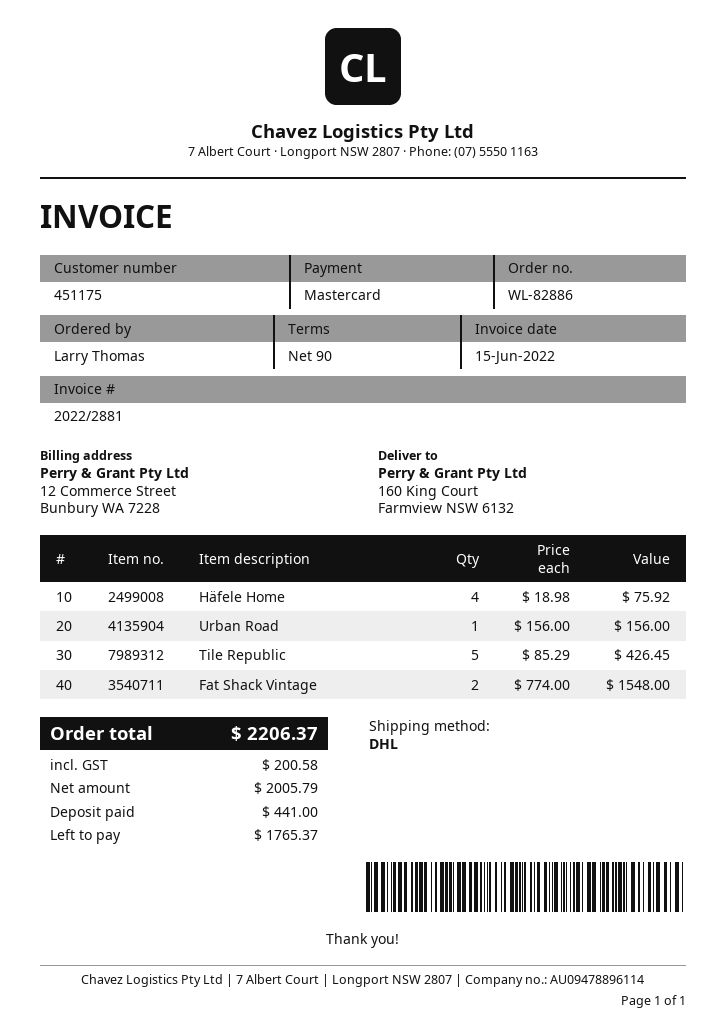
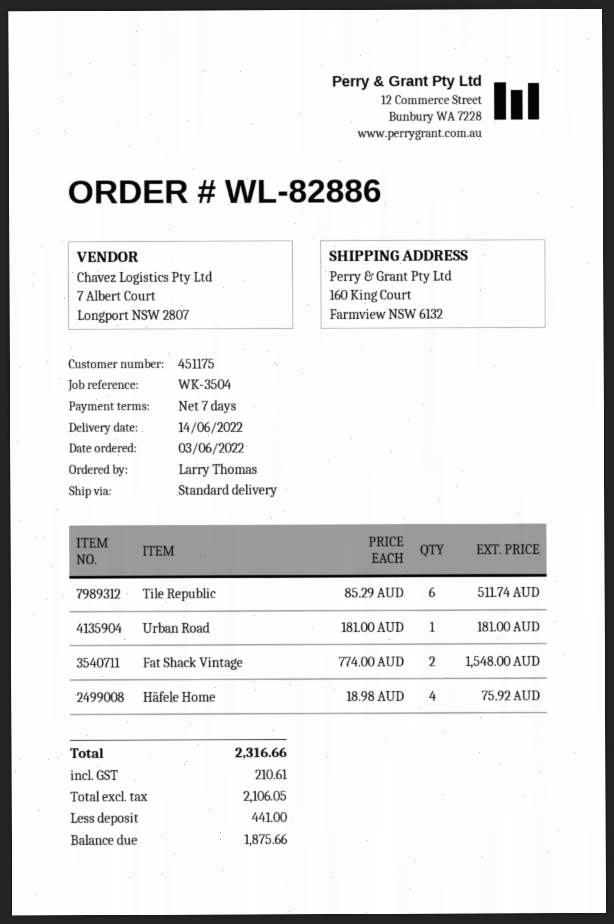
payment terms: 90 days -> 7 days
shipping method: DHL -> standard
Urban Road: 1 x 156.00 = 156.00 -> 1 x 181.00 = 181.00
Tile Republic: 5 x 85.29 = 426.45 -> 6 x 85.29 = 511.74
net: 2005.79 -> 2106.05
tax: 200.58 -> 210.61
total: 2206.37 -> 2316.66
balance: 1765.37 -> 1875.66

